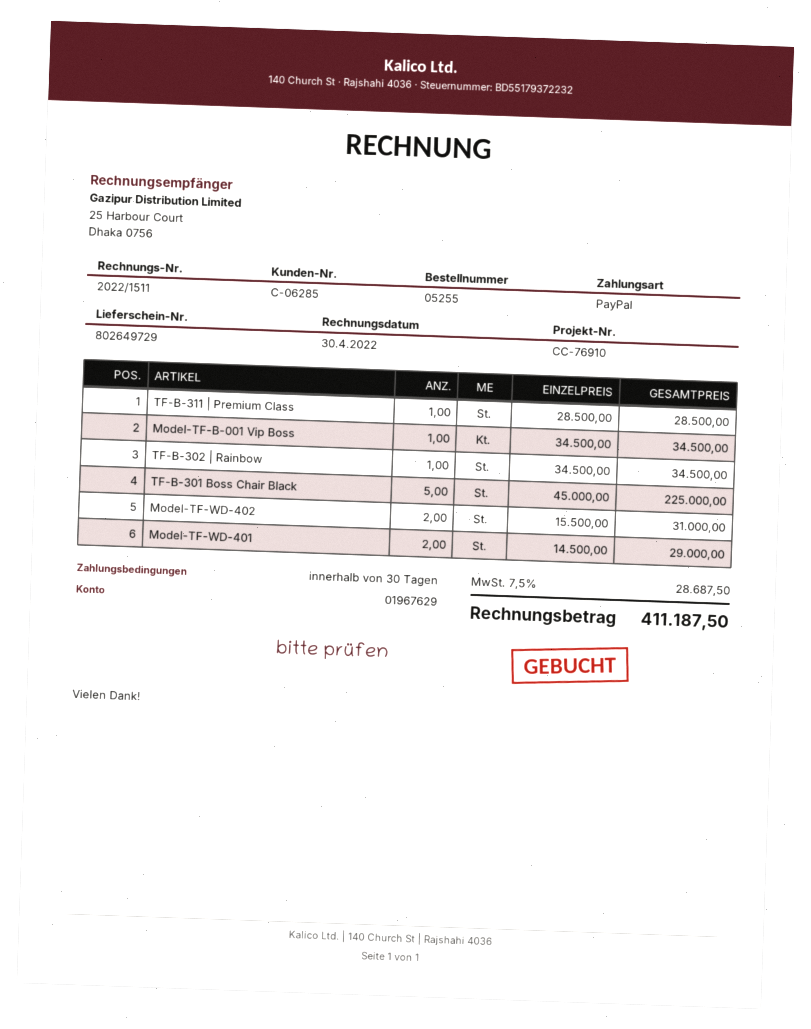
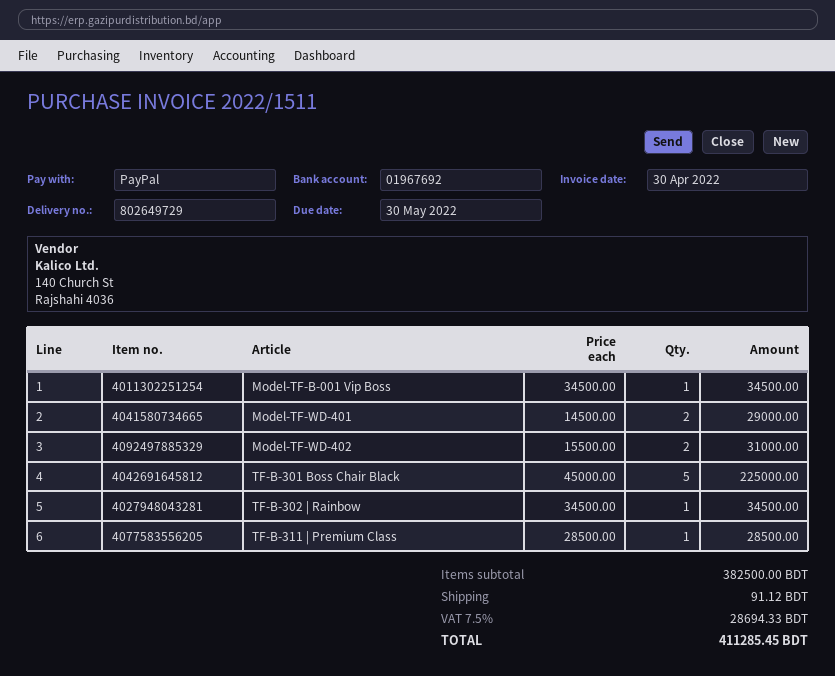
bank account: 01967629 -> 01967692
shipping: none -> 91.12
tax: 7.5% = 28687.50 -> 7.5% = 28694.33
total: 411187.50 -> 411285.45

